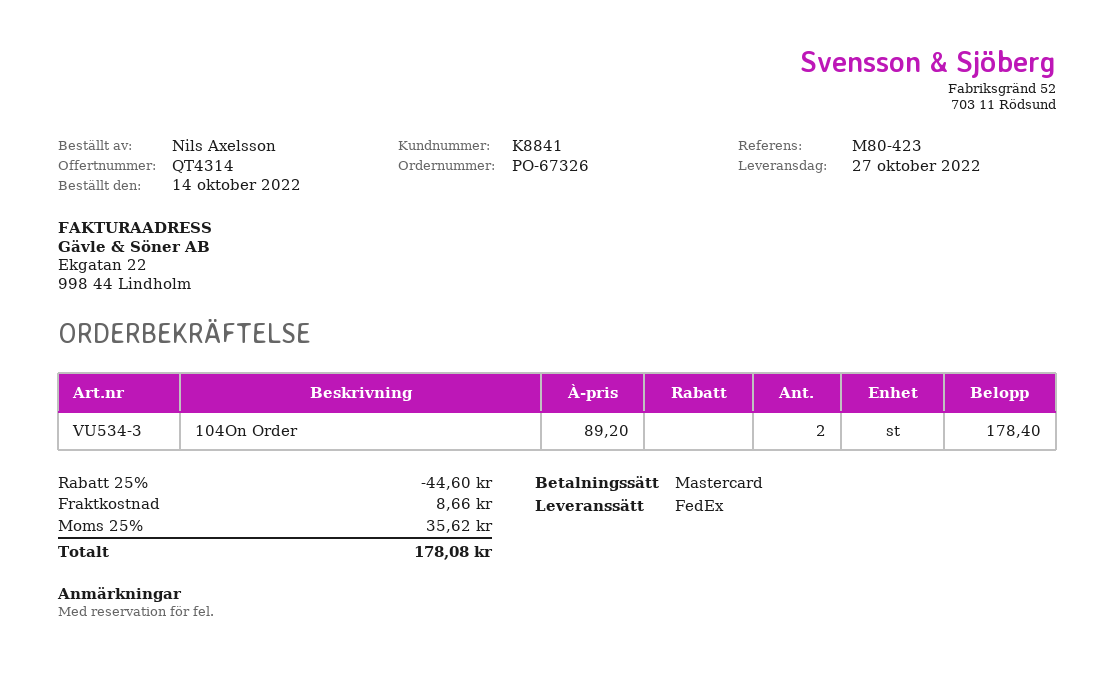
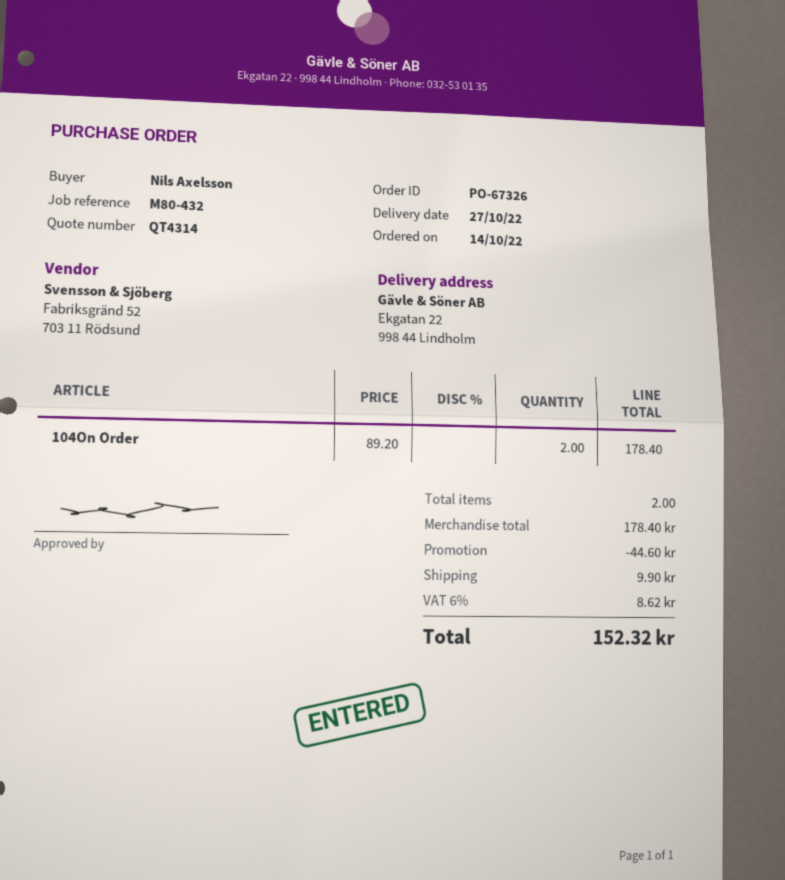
reference: M80-423 -> M80-432
shipping: 8.66 -> 9.90
tax: 25% = 35.62 -> 6% = 8.62
total: 178.08 -> 152.32

